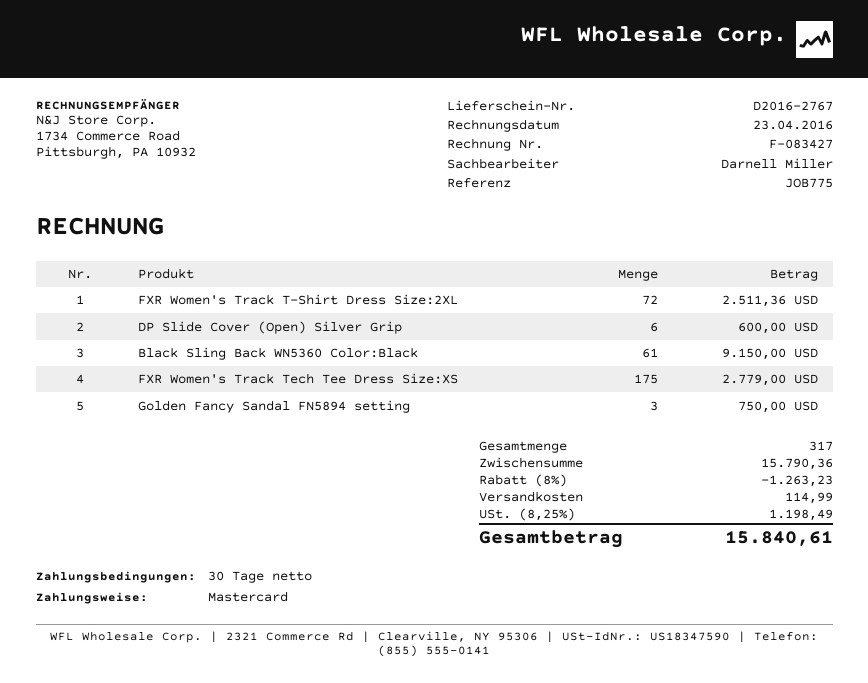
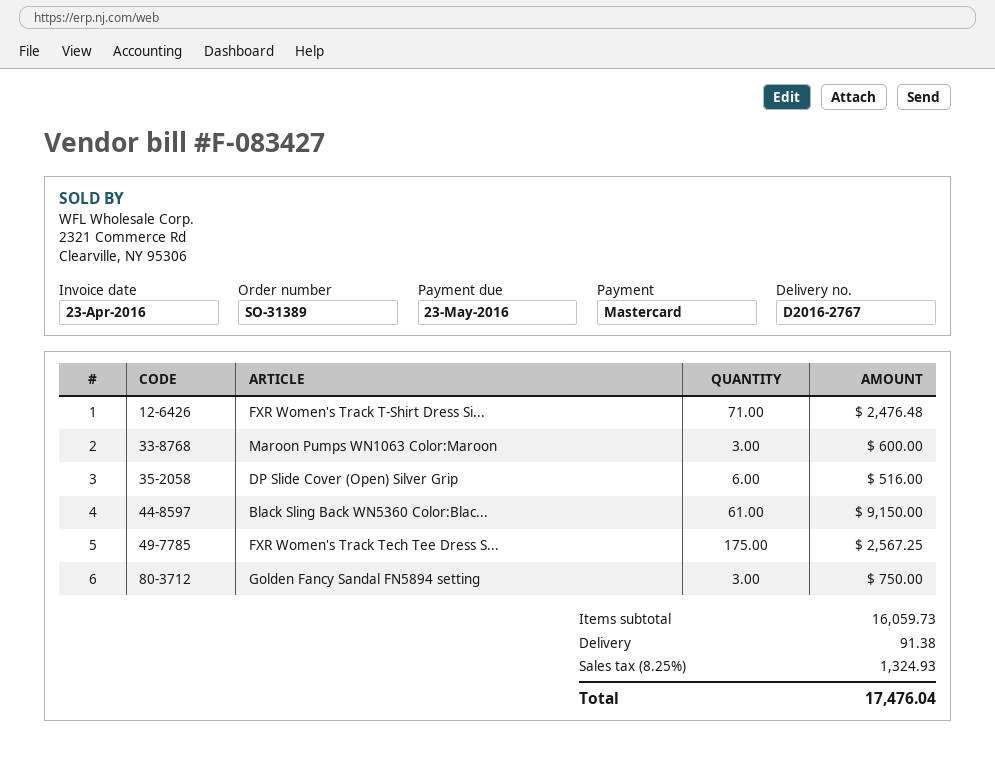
FXR Women's Track T-Shirt Dress Size:2XL: 72 for 2511.36 -> 71 for 2476.48
DP Slide Cover (Open) Silver Grip: 6 for 600.00 -> 6 for 516.00
FXR Women's Track Tech Tee Dress Size:XS: 175 for 2779.00 -> 175 for 2567.25
Maroon Pumps WN1063 Color:Maroon: none -> 3 for 600.00
subtotal: 15790.36 -> 16059.73
discount: 8% = 1263.23 -> none
shipping: 114.99 -> 91.38
tax: 8.25% = 1198.49 -> 8.25% = 1324.93
total: 15840.61 -> 17476.04

